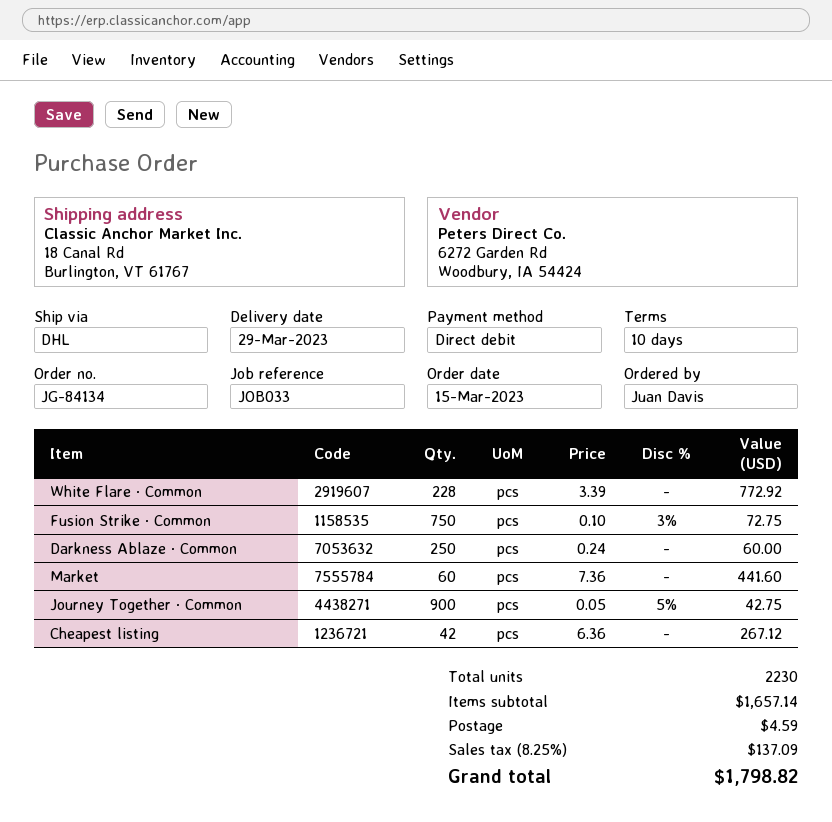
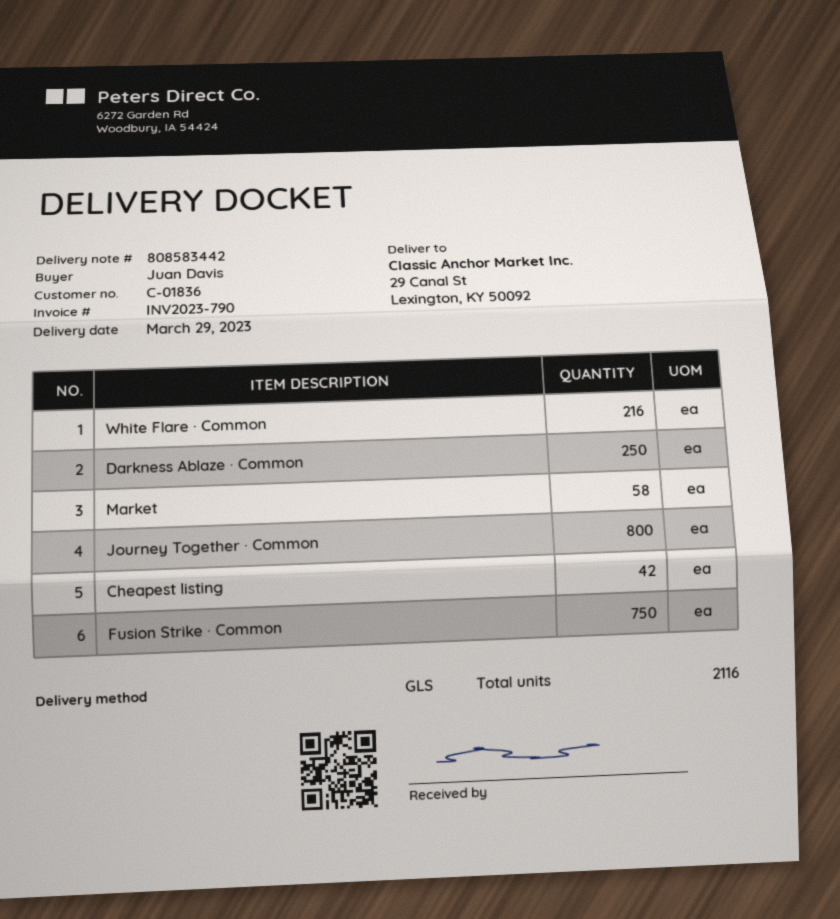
shipping method: DHL -> GLS
ship to: 18 Canal Rd, Burlington, VT 61767 -> 29 Canal St, Lexington, KY 50092
White Flare · Common: 228 -> 216
Market: 60 -> 58
Journey Together · Common: 900 -> 800
total quantity: 2230 -> 2116

